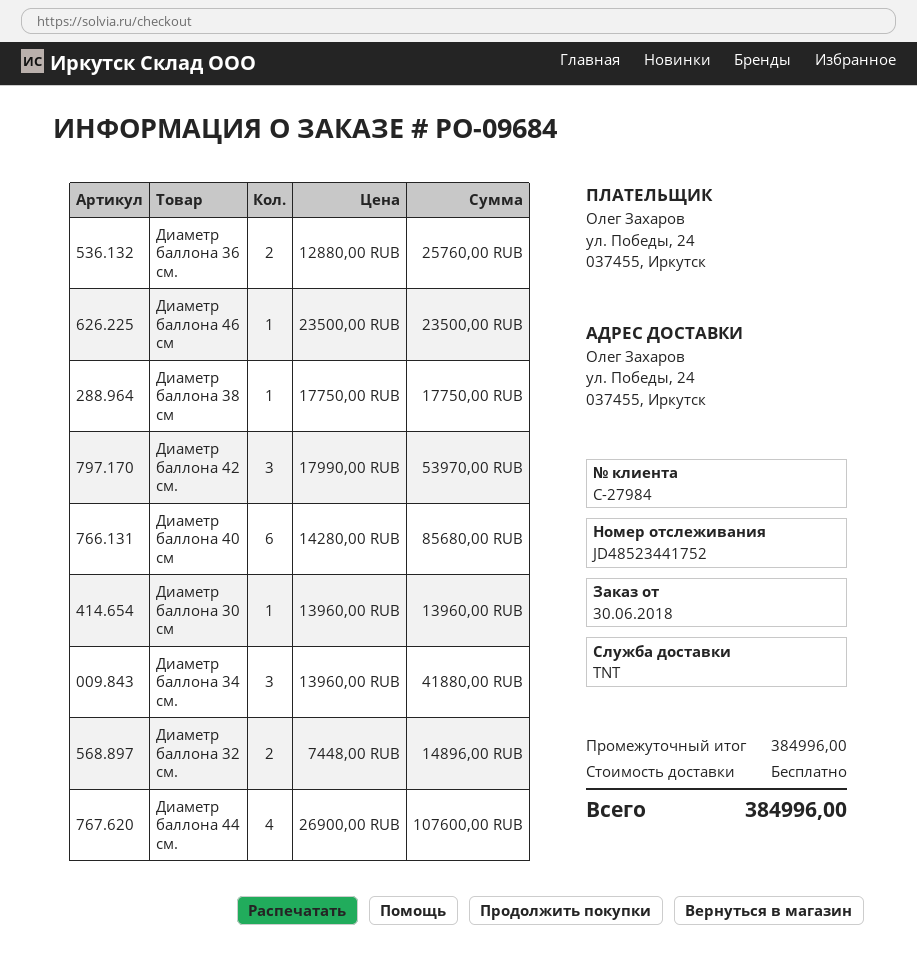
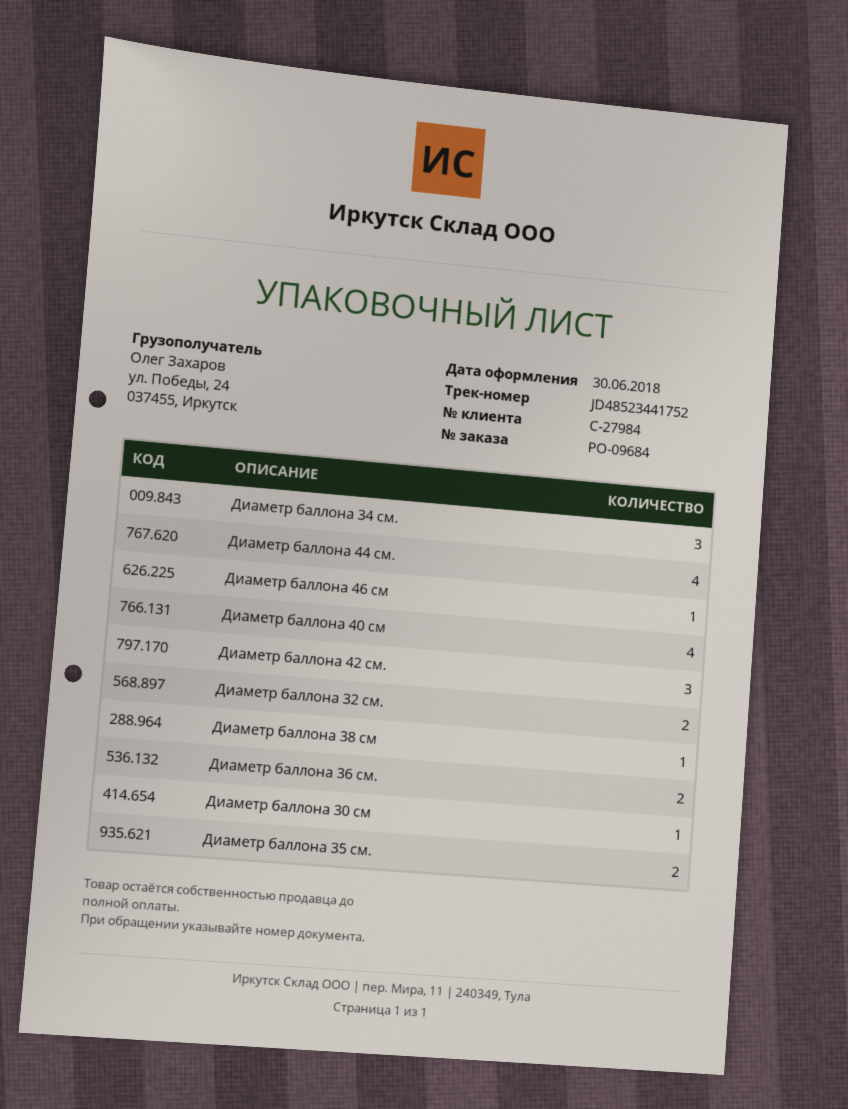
Диаметр баллона 40 см: 6 -> 4
Диаметр баллона 35 см.: none -> 2

